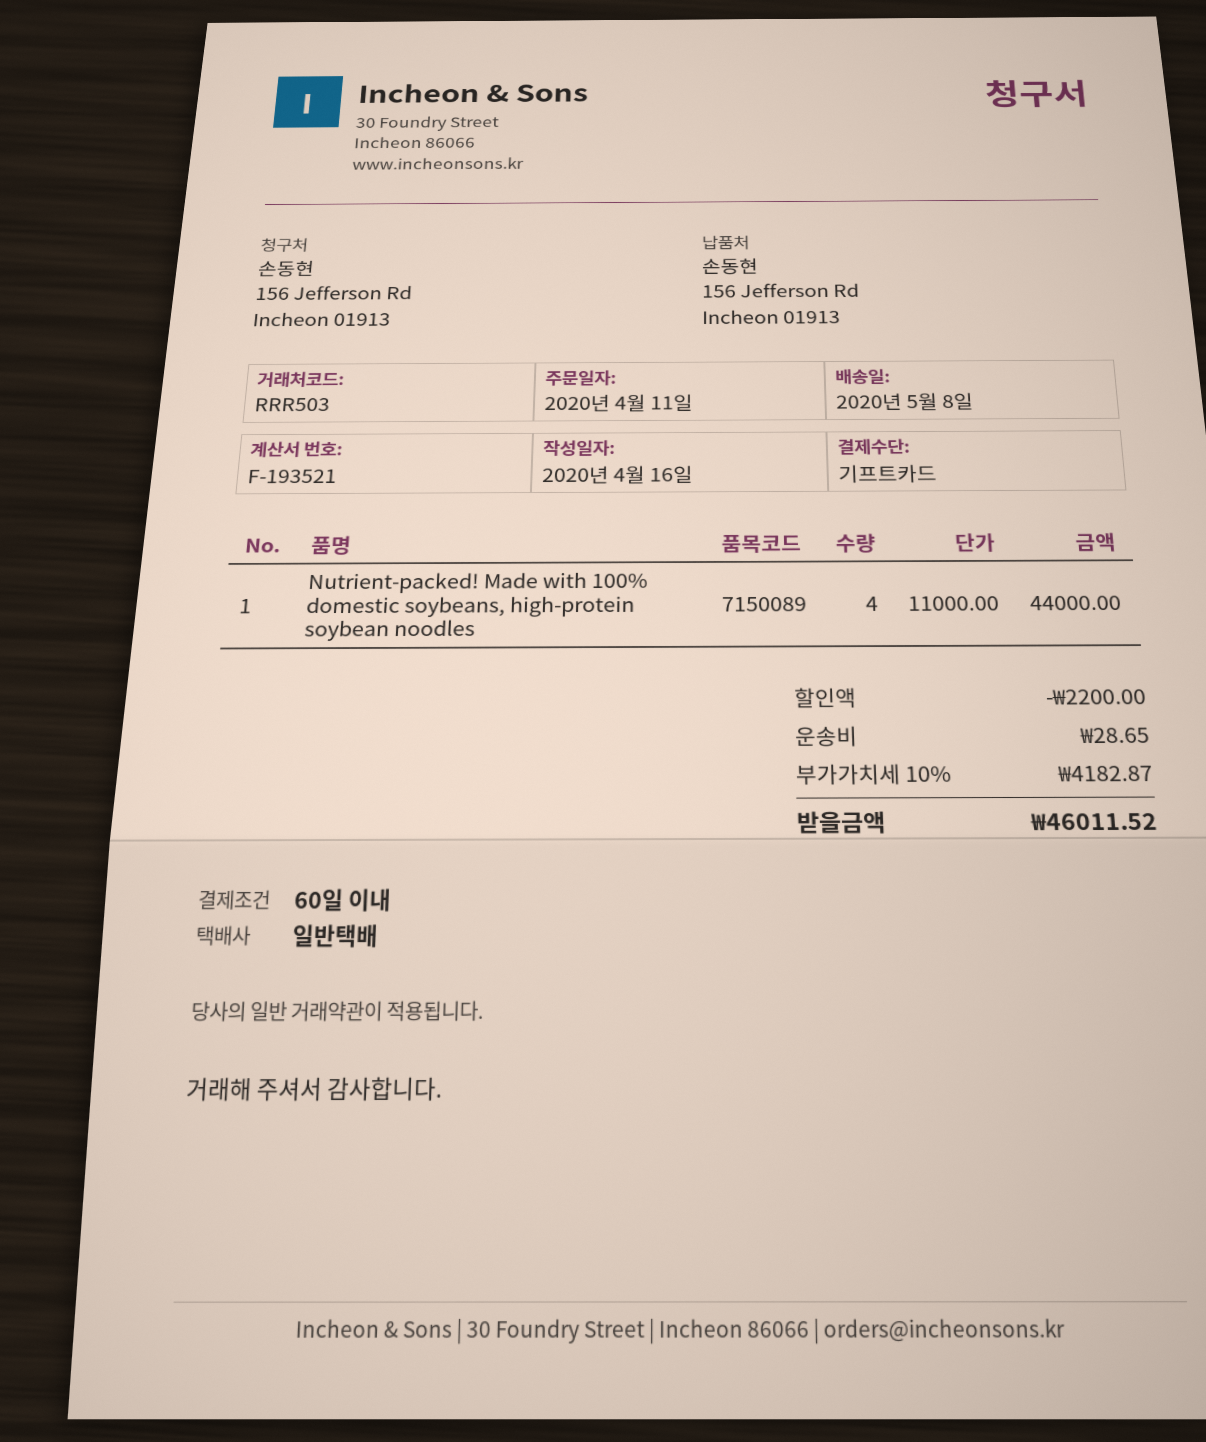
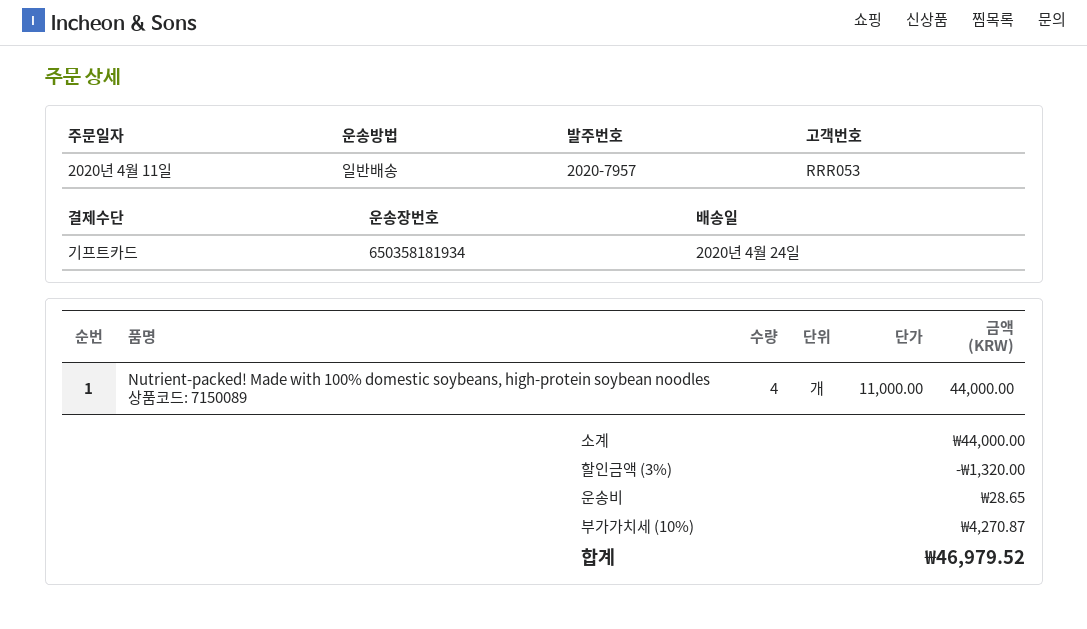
delivery date: 2020-05-08 -> 2020-04-24
customer number: RRR503 -> RRR053
discount: 2200.00 -> 1320.00
tax: 10% = 4182.87 -> 10% = 4270.87
total: 46011.52 -> 46979.52

